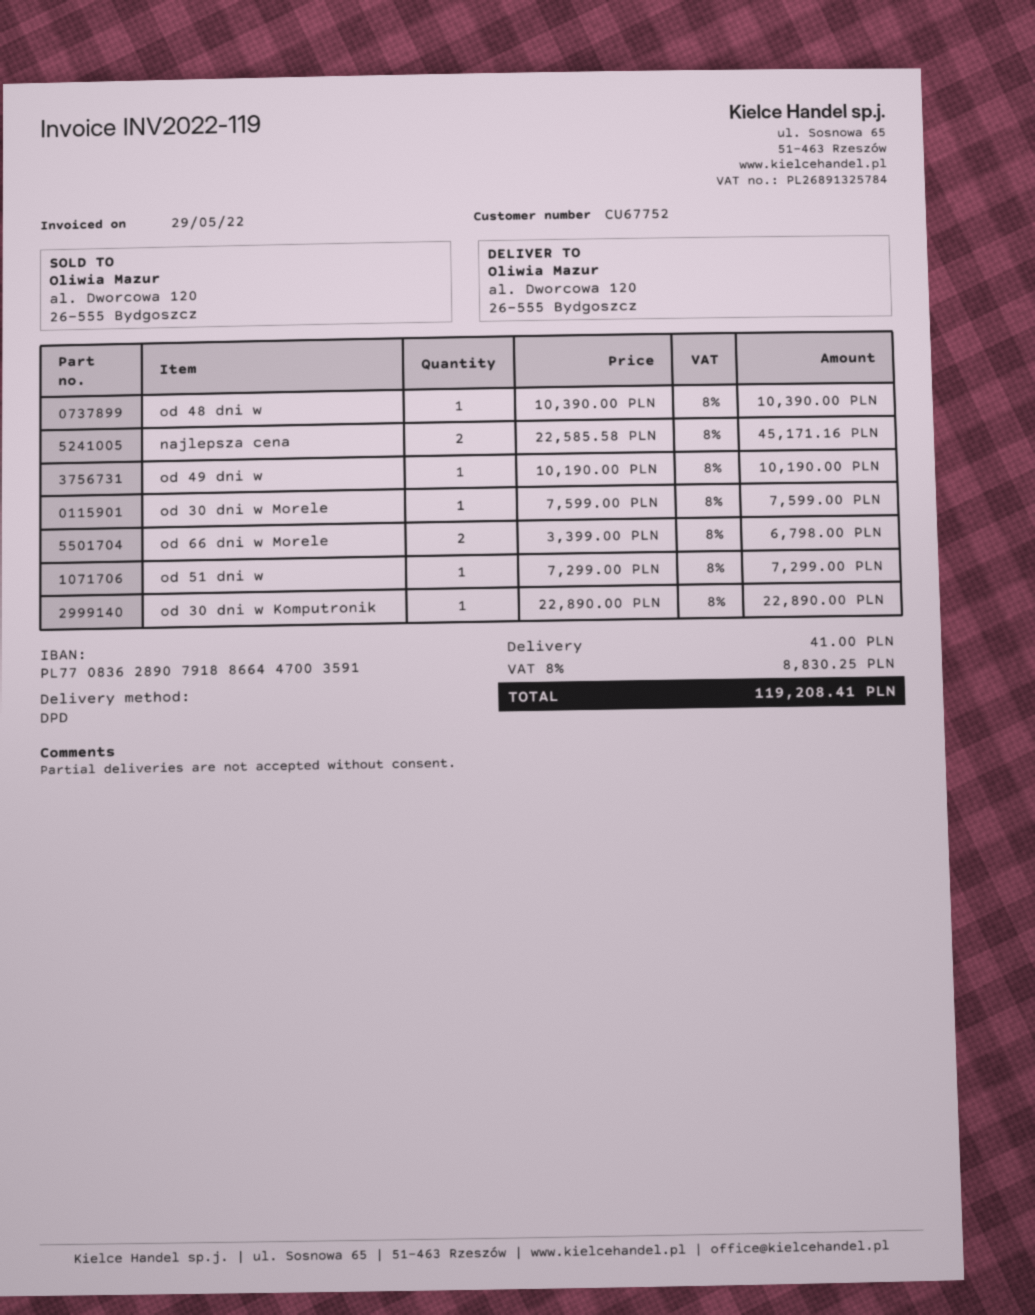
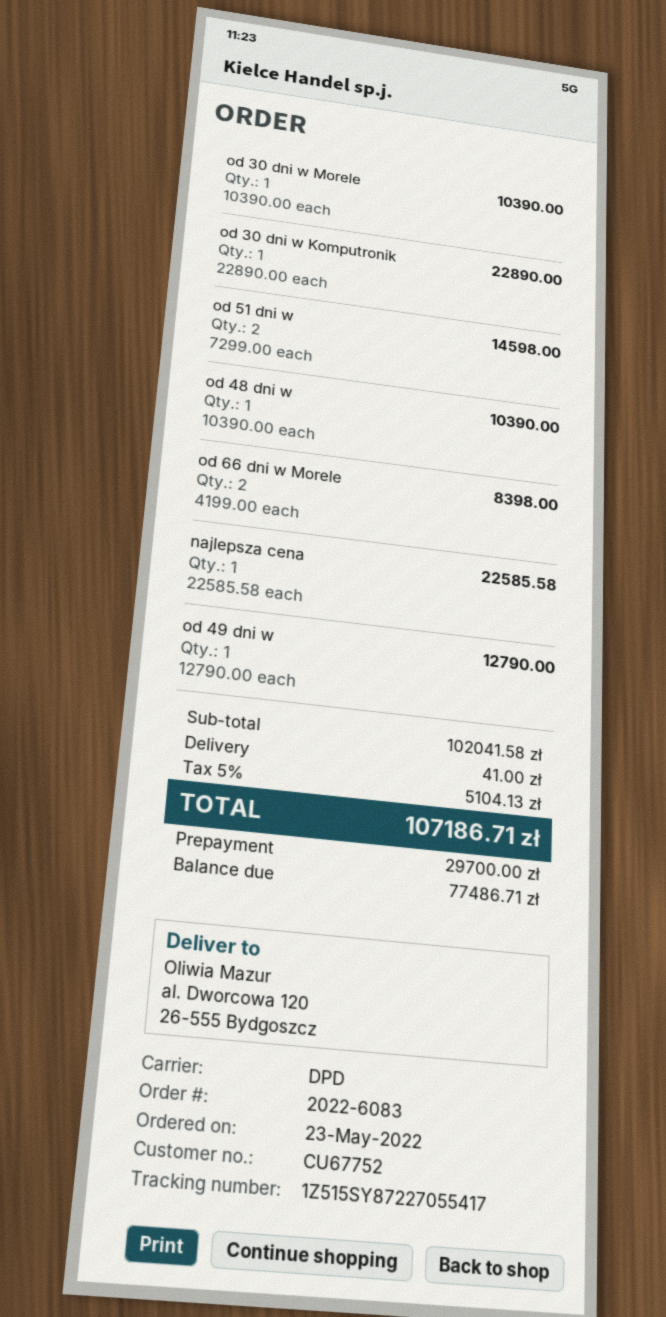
najlepsza cena: 2 x 22585.58 = 45171.16 -> 1 x 22585.58 = 22585.58
od 49 dni w: 1 x 10190.00 = 10190.00 -> 1 x 12790.00 = 12790.00
od 30 dni w Morele: 1 x 7599.00 = 7599.00 -> 1 x 10390.00 = 10390.00
od 66 dni w Morele: 2 x 3399.00 = 6798.00 -> 2 x 4199.00 = 8398.00
od 51 dni w: 1 x 7299.00 = 7299.00 -> 2 x 7299.00 = 14598.00
tax: 8% = 8830.25 -> 5% = 5104.13
total: 119208.41 -> 107186.71

